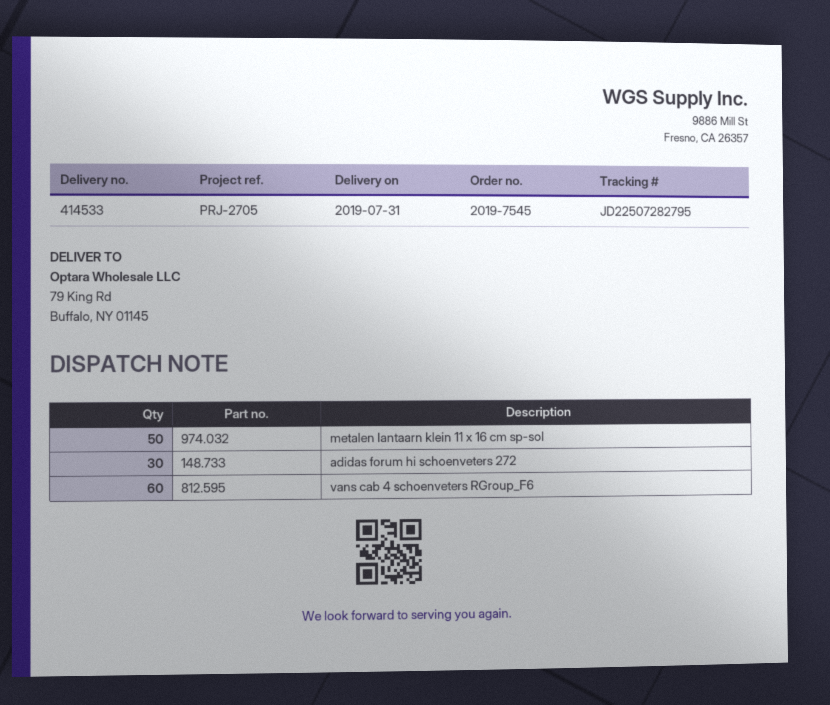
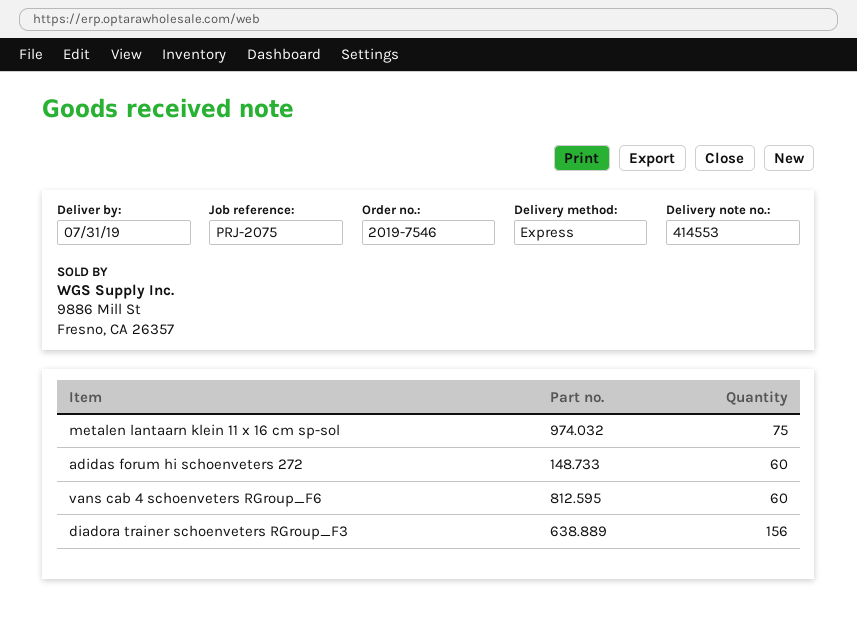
order number: 2019-7545 -> 2019-7546
delivery note number: 414533 -> 414553
reference: PRJ-2705 -> PRJ-2075
metalen lantaarn klein 11 x 16 cm sp-sol: 50 -> 75
adidas forum hi schoenveters 272: 30 -> 60
diadora trainer schoenveters RGroup_F3: none -> 156

